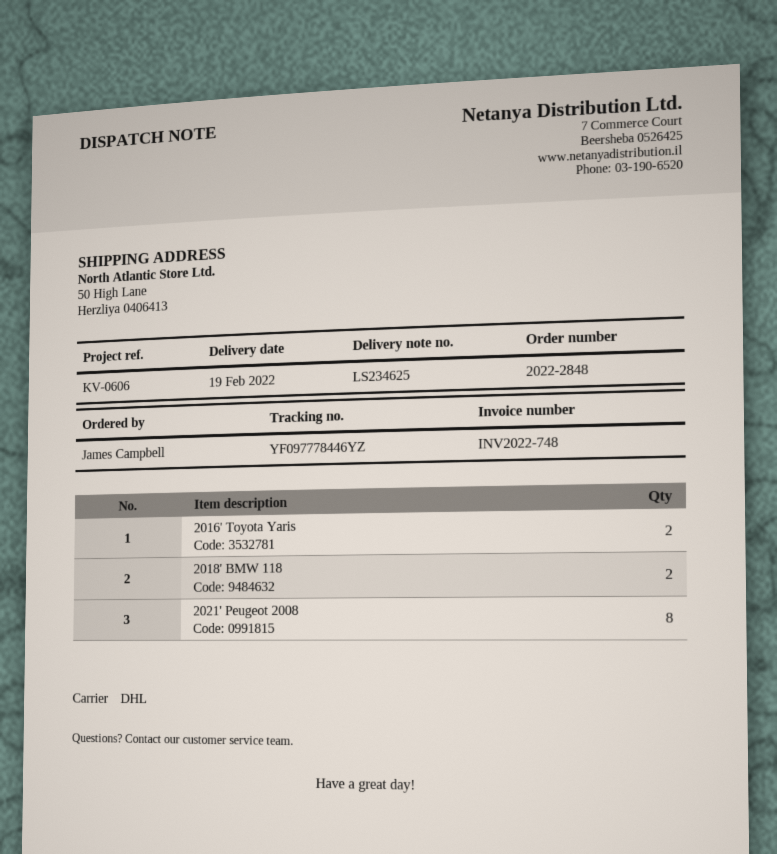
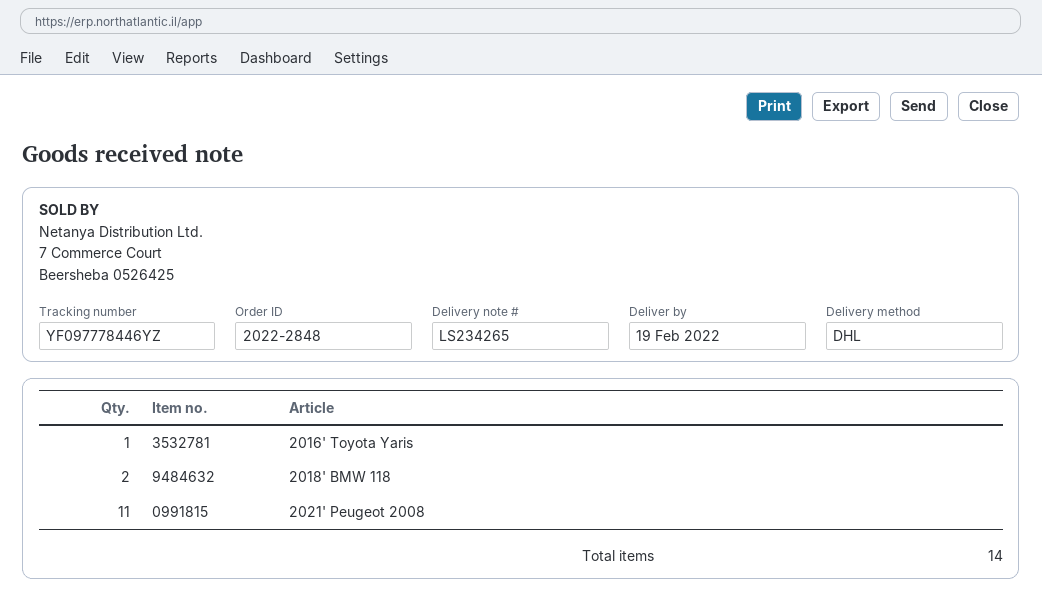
delivery note number: LS234625 -> LS234265
2016' Toyota Yaris: 2 -> 1
2021' Peugeot 2008: 8 -> 11

